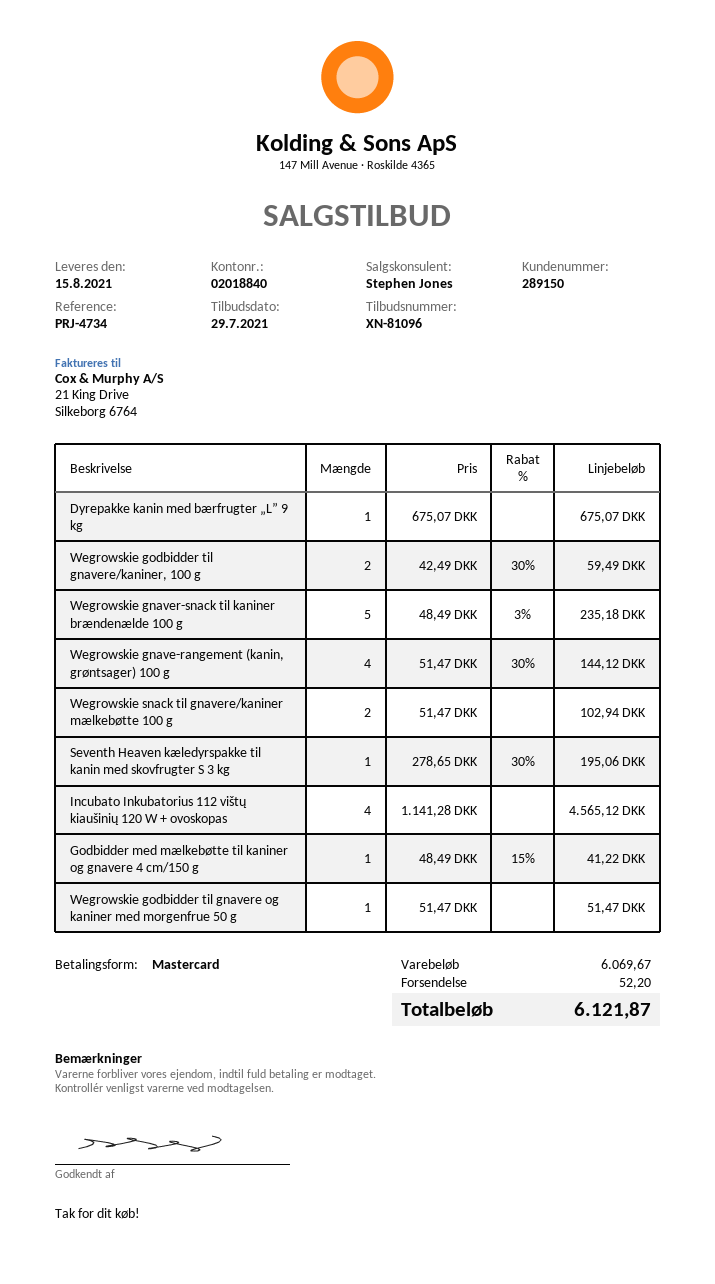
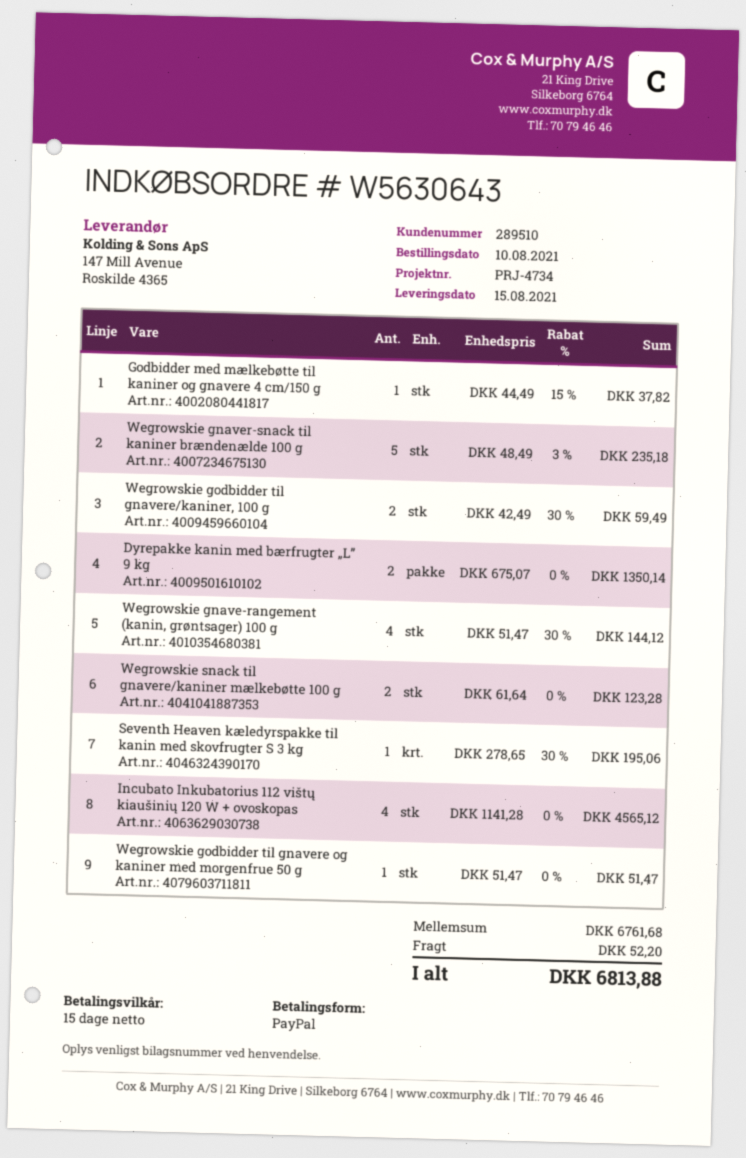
customer number: 289150 -> 289510
payment method: Mastercard -> PayPal
Dyrepakke kanin med bærfrugter „L” 9 kg: 1 x 675.07 = 675.07 -> 2 x 675.07 = 1350.14
Wegrowskie snack til gnavere/kaniner mælkebøtte 100 g: 2 x 51.47 = 102.94 -> 2 x 61.64 = 123.28
Godbidder med mælkebøtte til kaniner og gnavere 4 cm/150 g: 1 x 48.49 - 15% = 41.22 -> 1 x 44.49 - 15% = 37.82
subtotal: 6069.67 -> 6761.68
total: 6121.87 -> 6813.88

